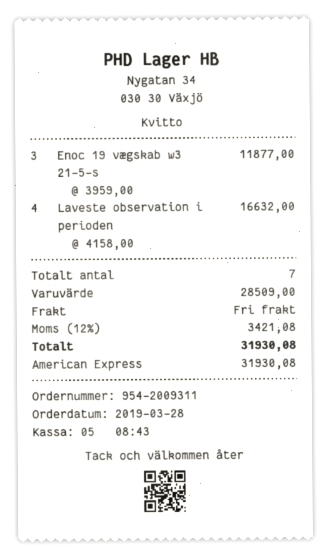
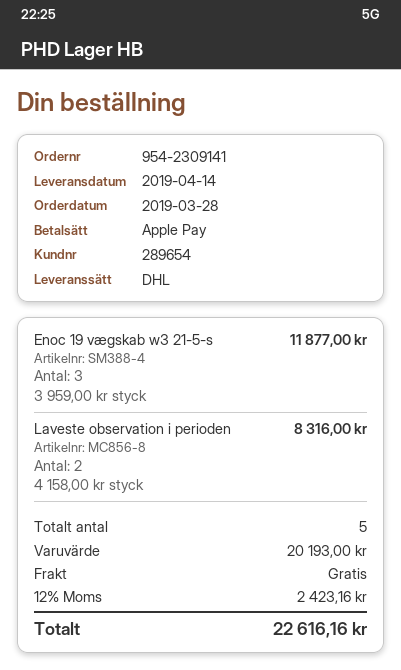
order number: 954-2009311 -> 954-2309141
payment method: American Express -> Apple Pay
Laveste observation i perioden: 4 x 4158.00 = 16632.00 -> 2 x 4158.00 = 8316.00
total quantity: 7 -> 5
subtotal: 28509.00 -> 20193.00
tax: 12% = 3421.08 -> 12% = 2423.16
total: 31930.08 -> 22616.16

